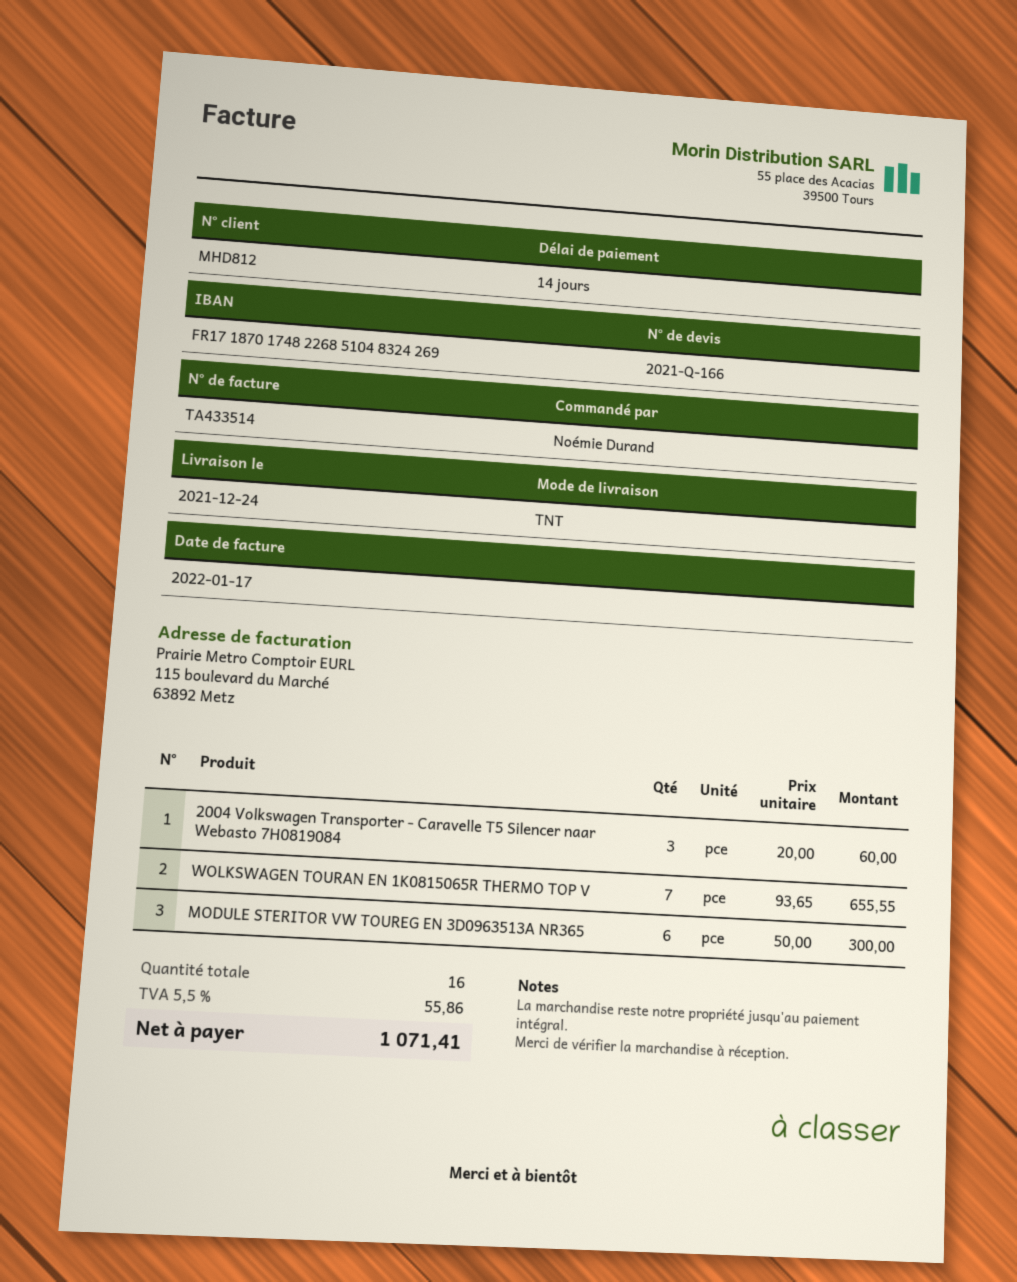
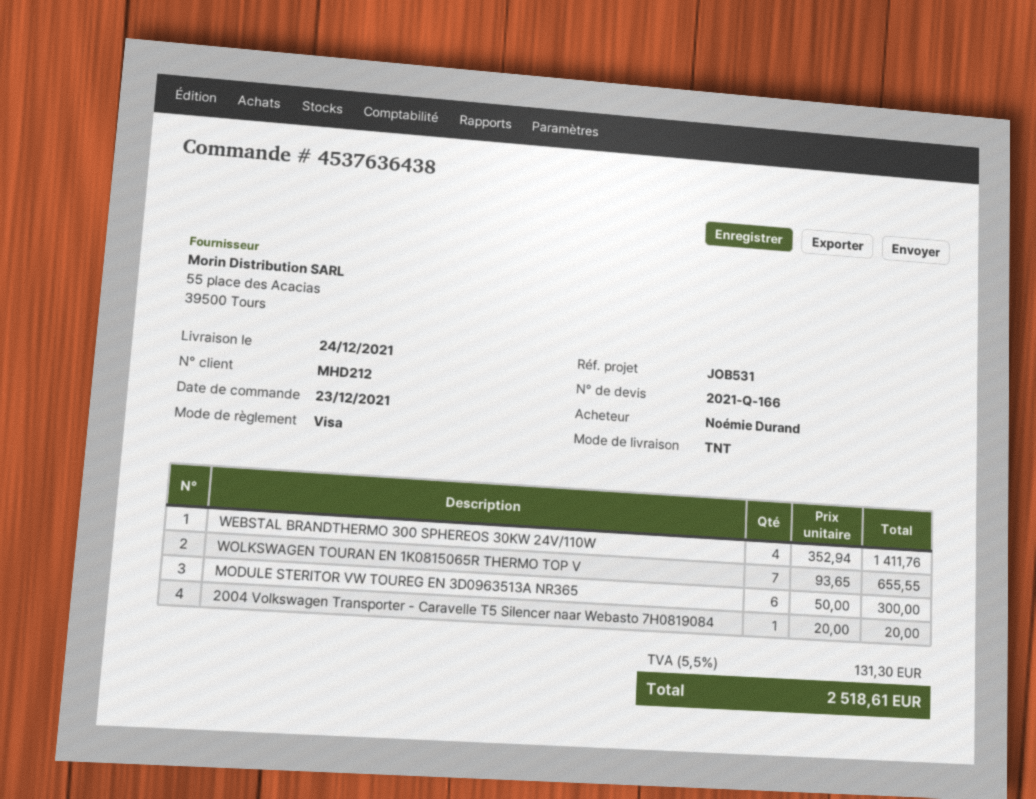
customer number: MHD812 -> MHD212
2004 Volkswagen Transporter - Caravelle T5 Silencer naar Webasto 7H0819084: 3 x 20.00 = 60.00 -> 1 x 20.00 = 20.00
WEBSTAL BRANDTHERMO 300 SPHEREOS 30KW 24V/110W: none -> 4 x 352.94 = 1411.76
tax: 5.5% = 55.86 -> 5.5% = 131.30
total: 1071.41 -> 2518.61

